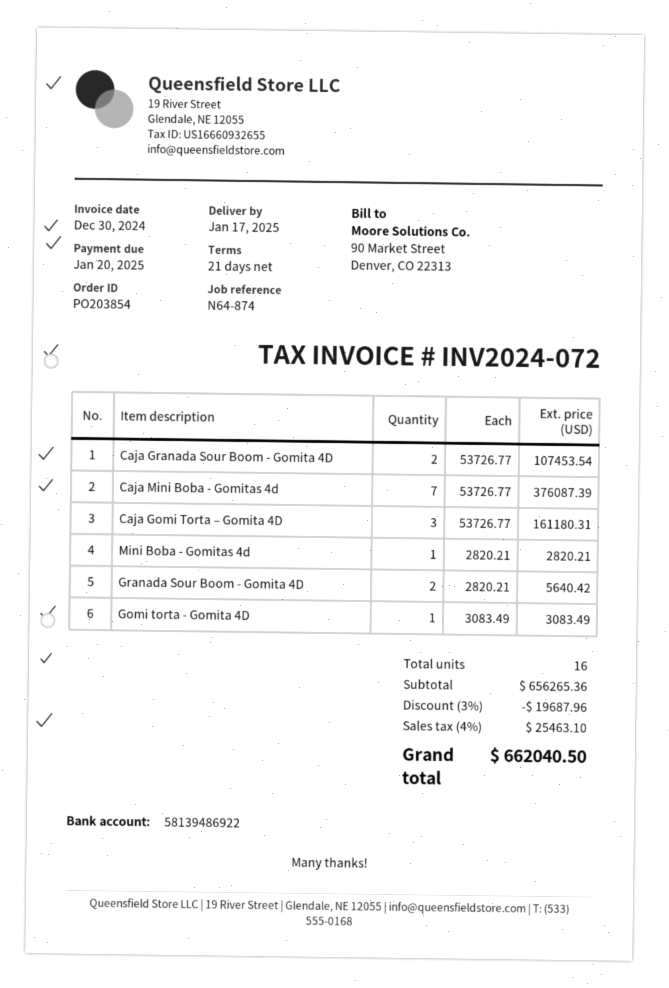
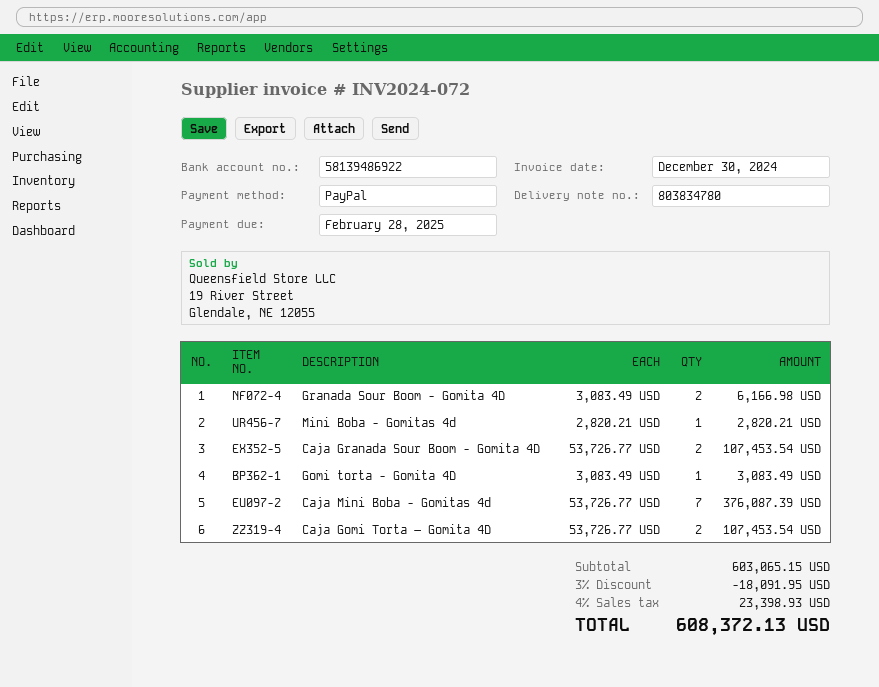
due date: 2025-01-20 -> 2025-02-28
Caja Gomi Torta – Gomita 4D: 3 x 53726.77 = 161180.31 -> 2 x 53726.77 = 107453.54
Granada Sour Boom - Gomita 4D: 2 x 2820.21 = 5640.42 -> 2 x 3083.49 = 6166.98
subtotal: 656265.36 -> 603065.15
discount: 3% = 19687.96 -> 3% = 18091.95
tax: 4% = 25463.10 -> 4% = 23398.93
total: 662040.50 -> 608372.13

